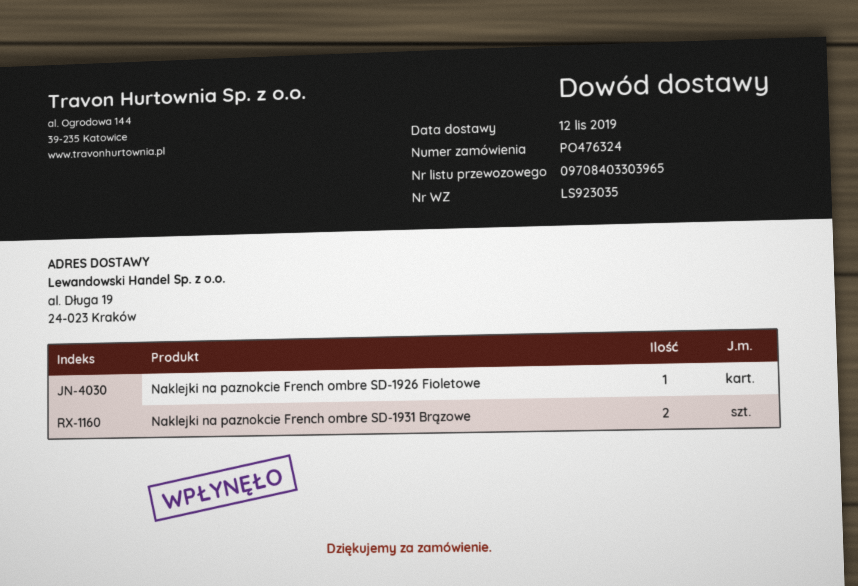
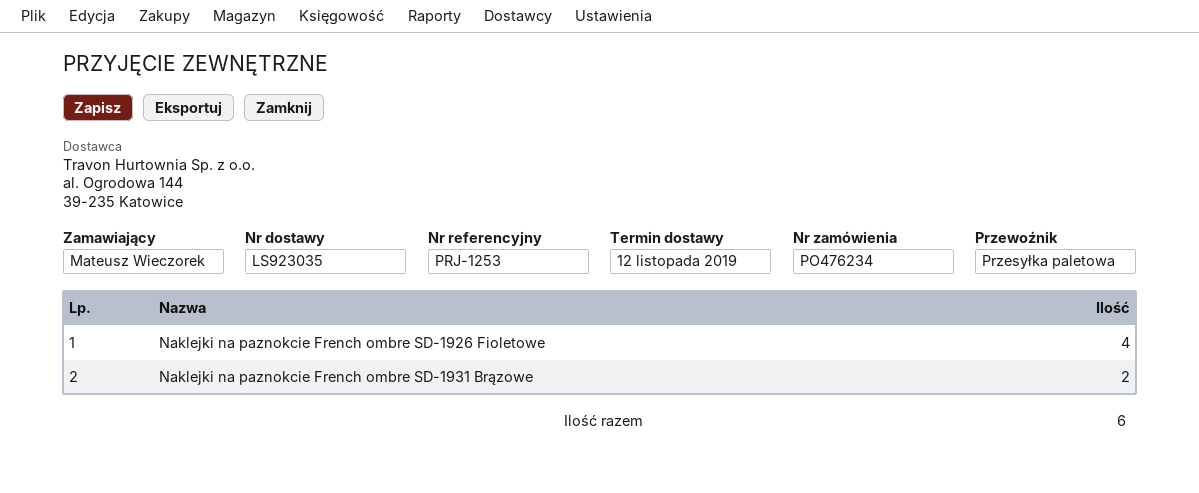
order number: PO476324 -> PO476234
Naklejki na paznokcie French ombre SD-1926 Fioletowe: 1 -> 4

